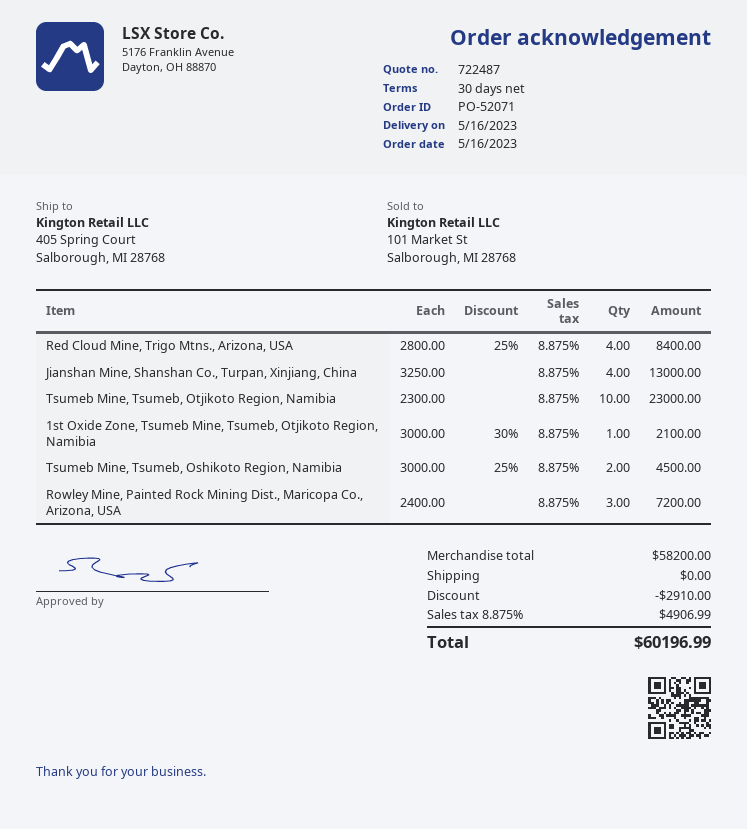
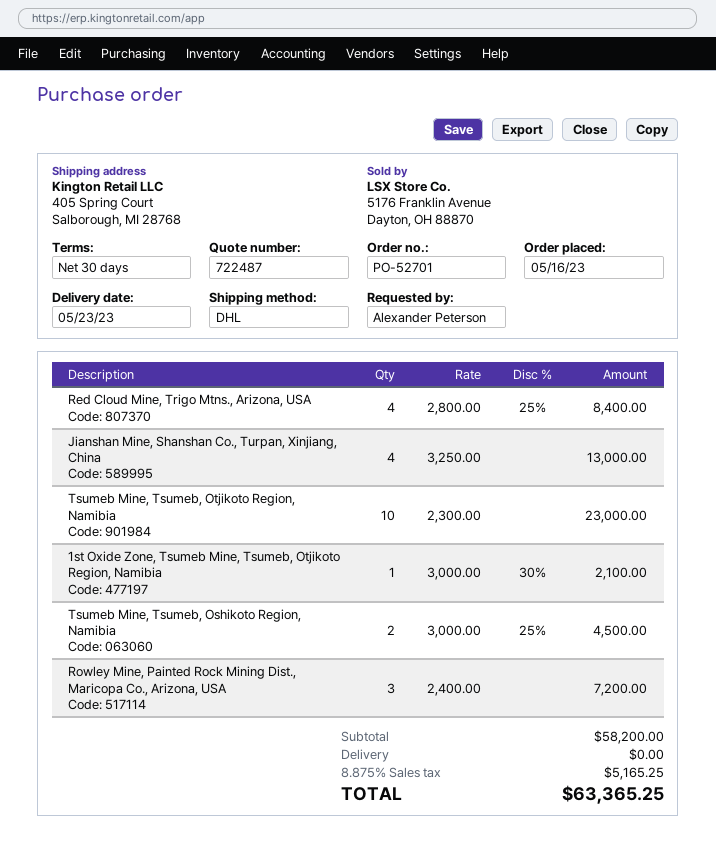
order number: PO-52071 -> PO-52701
delivery date: 2023-05-16 -> 2023-05-23
discount: 2910.00 -> none
tax: 8.875% = 4906.99 -> 8.875% = 5165.25
total: 60196.99 -> 63365.25

